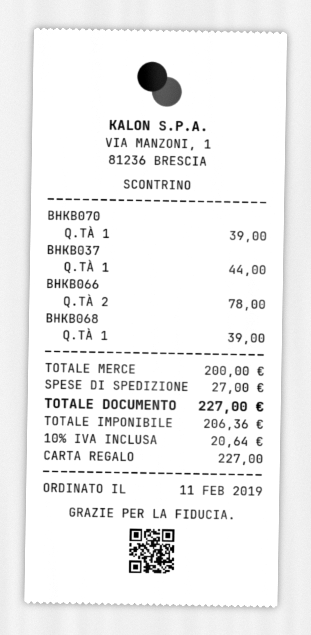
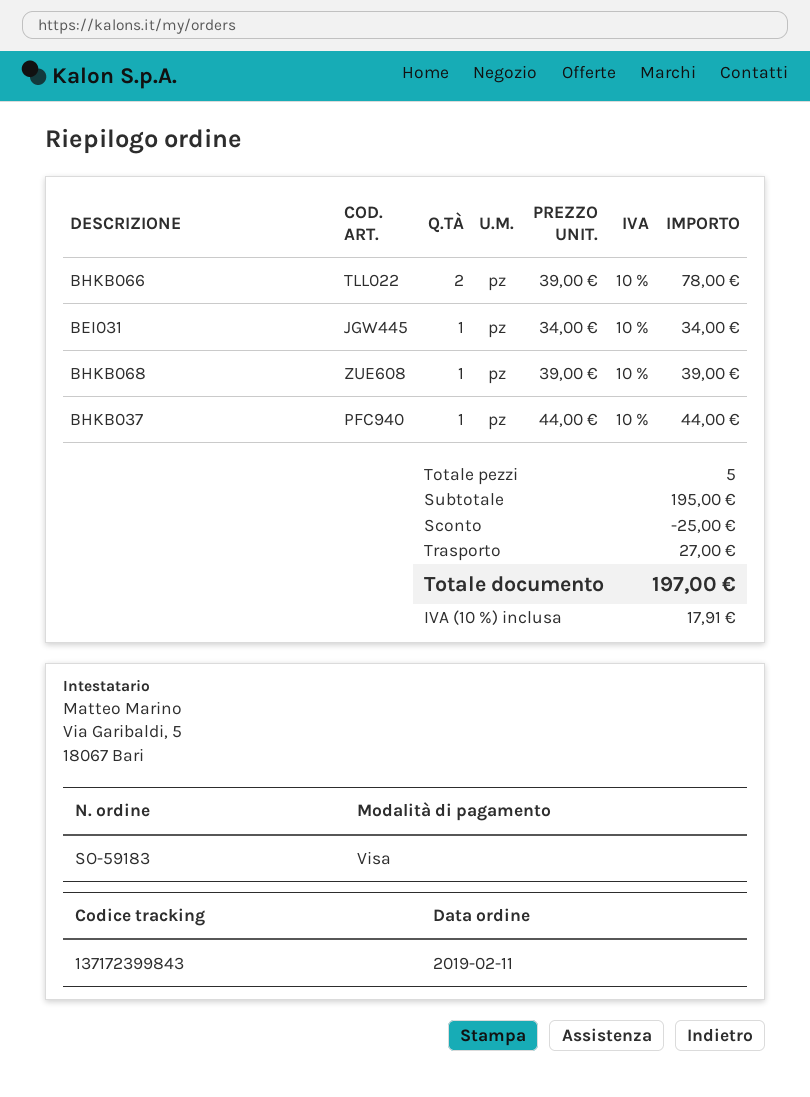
payment method: gift card -> Visa
BHKB070: 1 for 39.00 -> none
BEI031: none -> 1 for 34.00
subtotal: 200.00 -> 195.00
discount: none -> 25.00
tax: 10% = 20.64 -> 10% = 17.91
total: 227.00 -> 197.00

